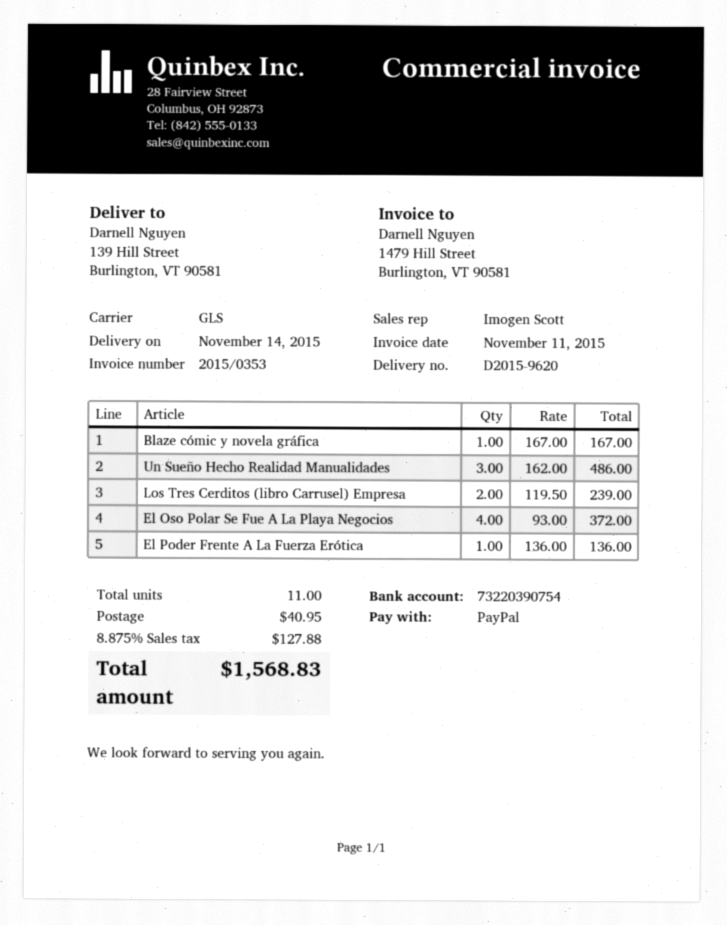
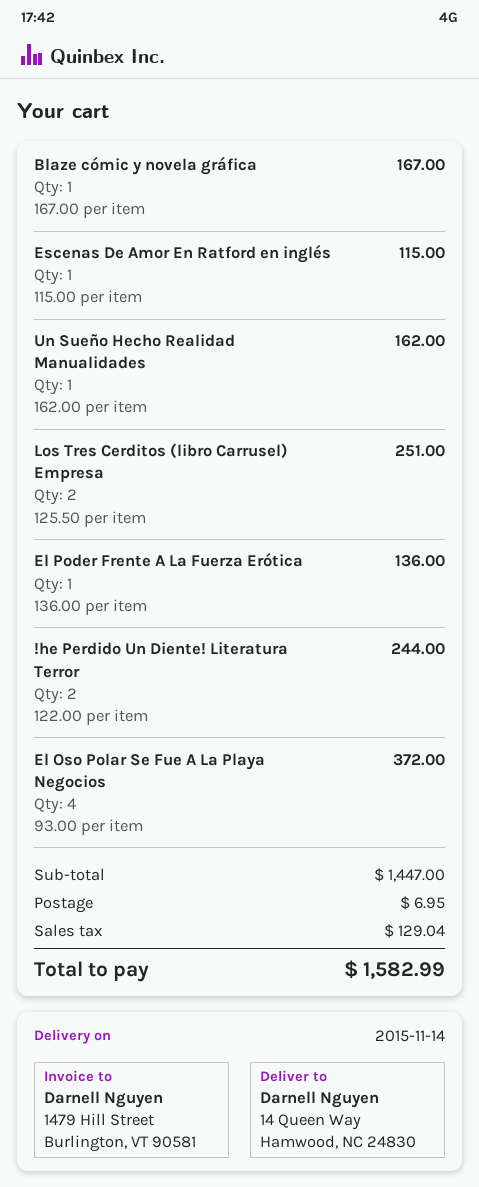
ship to: 139 Hill Street, Burlington, VT 90581 -> 14 Queen Way, Hamwood, NC 24830
Un Sueño Hecho Realidad Manualidades: 3 x 162.00 = 486.00 -> 1 x 162.00 = 162.00
Los Tres Cerditos (libro Carrusel) Empresa: 2 x 119.50 = 239.00 -> 2 x 125.50 = 251.00
Escenas De Amor En Ratford en inglés: none -> 1 x 115.00 = 115.00
!he Perdido Un Diente! Literatura Terror: none -> 2 x 122.00 = 244.00
shipping: 40.95 -> 6.95
tax: 127.88 -> 129.04
total: 1568.83 -> 1582.99

